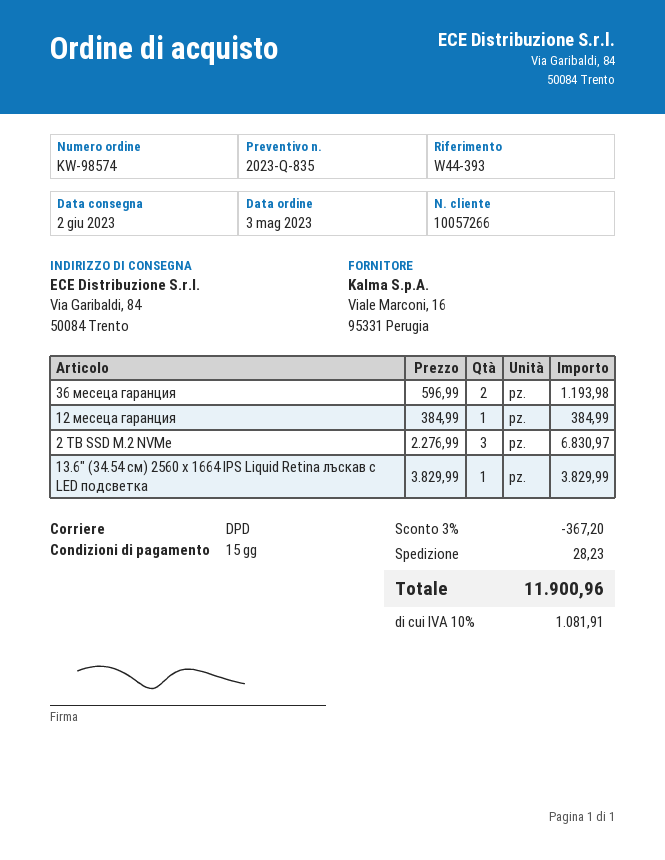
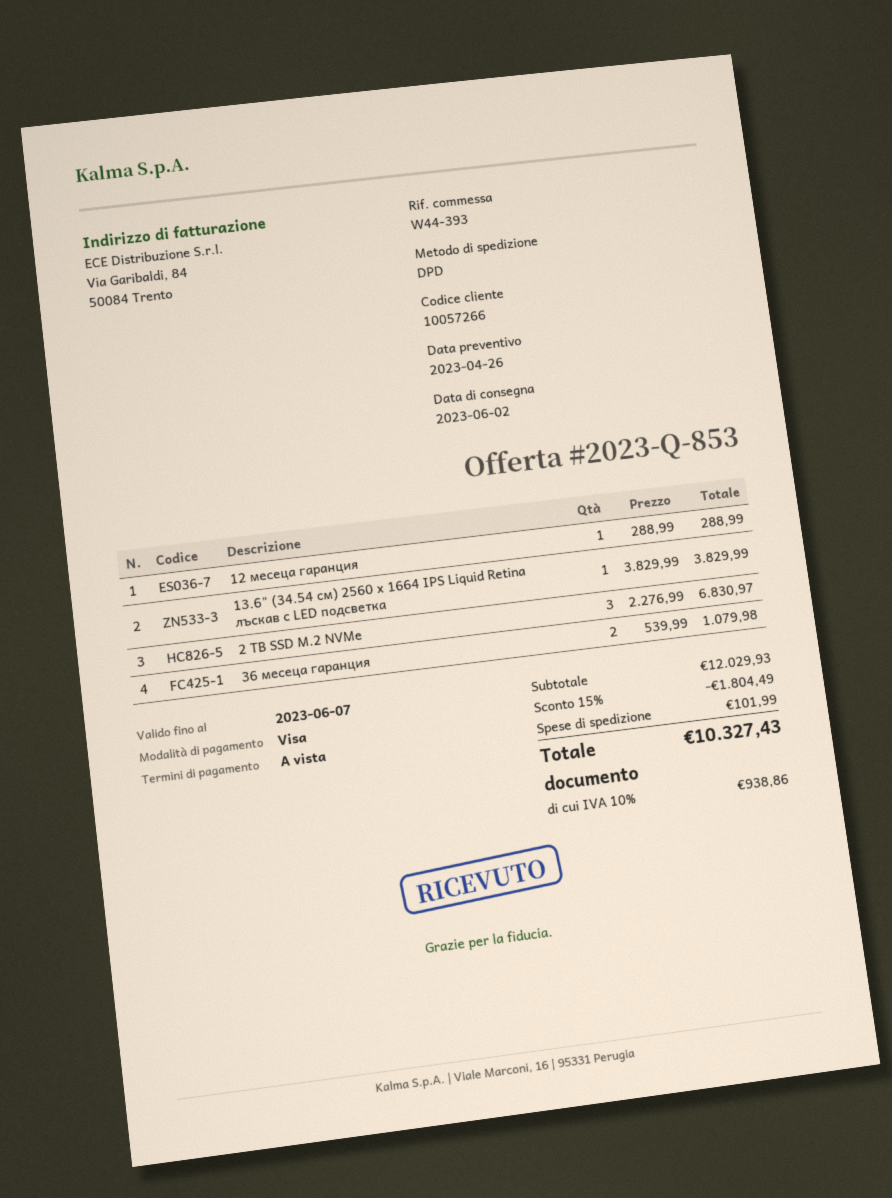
quote number: 2023-Q-835 -> 2023-Q-853
payment terms: 15 days -> on receipt
36 месеца гаранция: 2 x 596.99 = 1193.98 -> 2 x 539.99 = 1079.98
12 месеца гаранция: 1 x 384.99 = 384.99 -> 1 x 288.99 = 288.99
discount: 3% = 367.20 -> 15% = 1804.49
shipping: 28.23 -> 101.99
tax: 10% = 1081.91 -> 10% = 938.86
total: 11900.96 -> 10327.43

